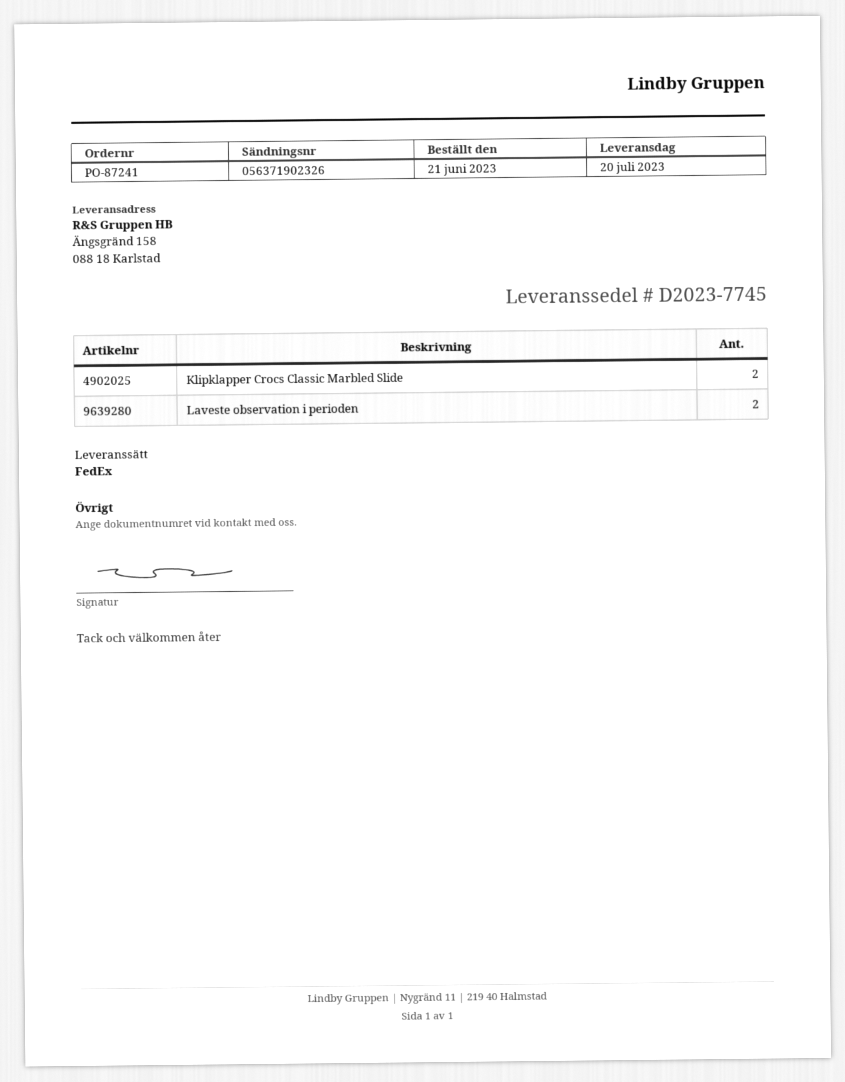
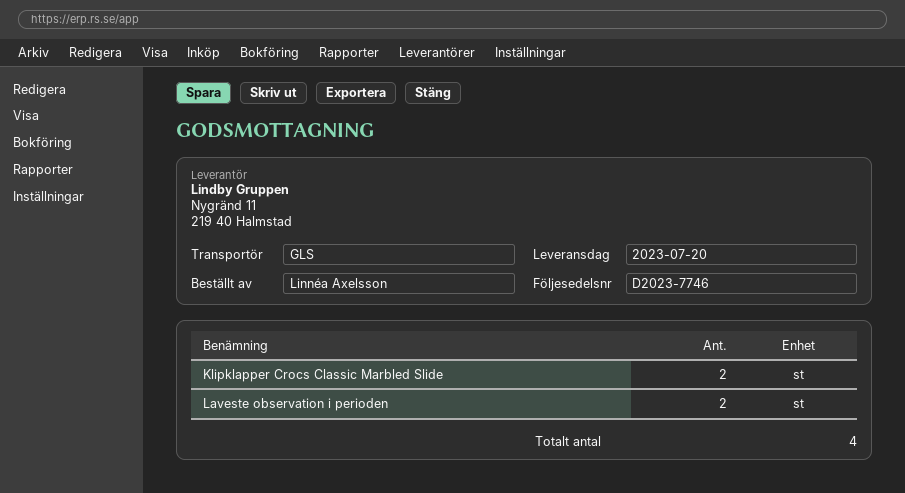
delivery note number: D2023-7745 -> D2023-7746
shipping method: FedEx -> GLS

